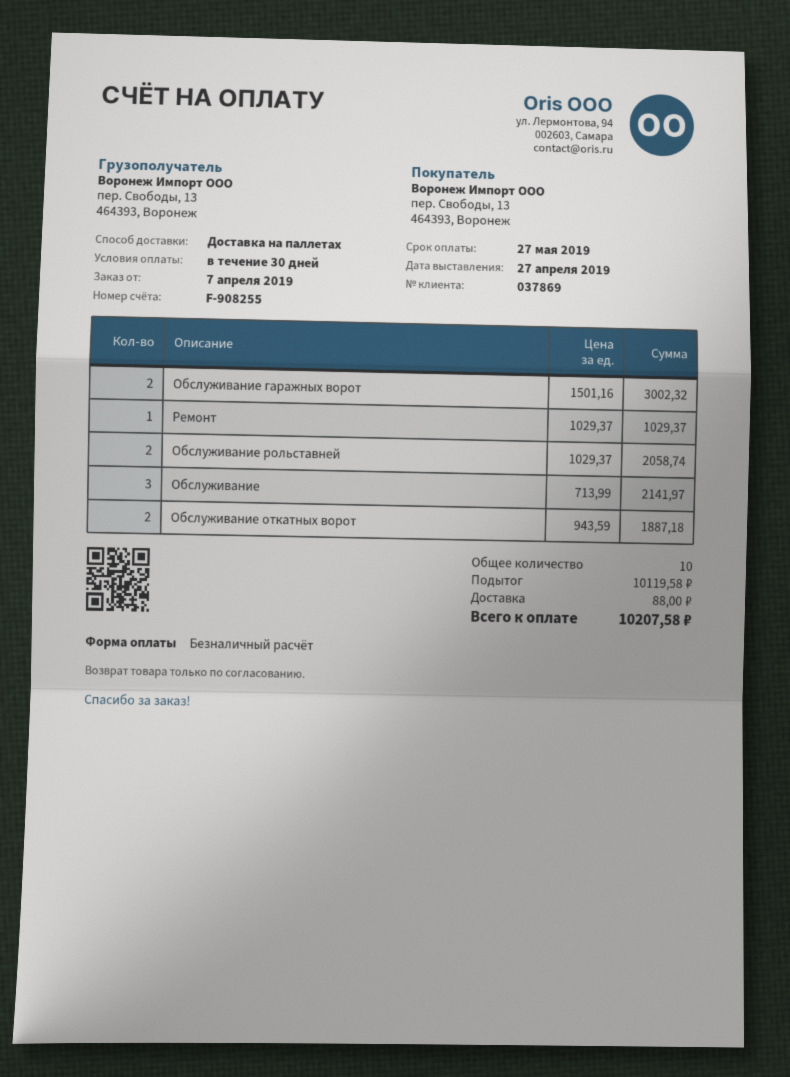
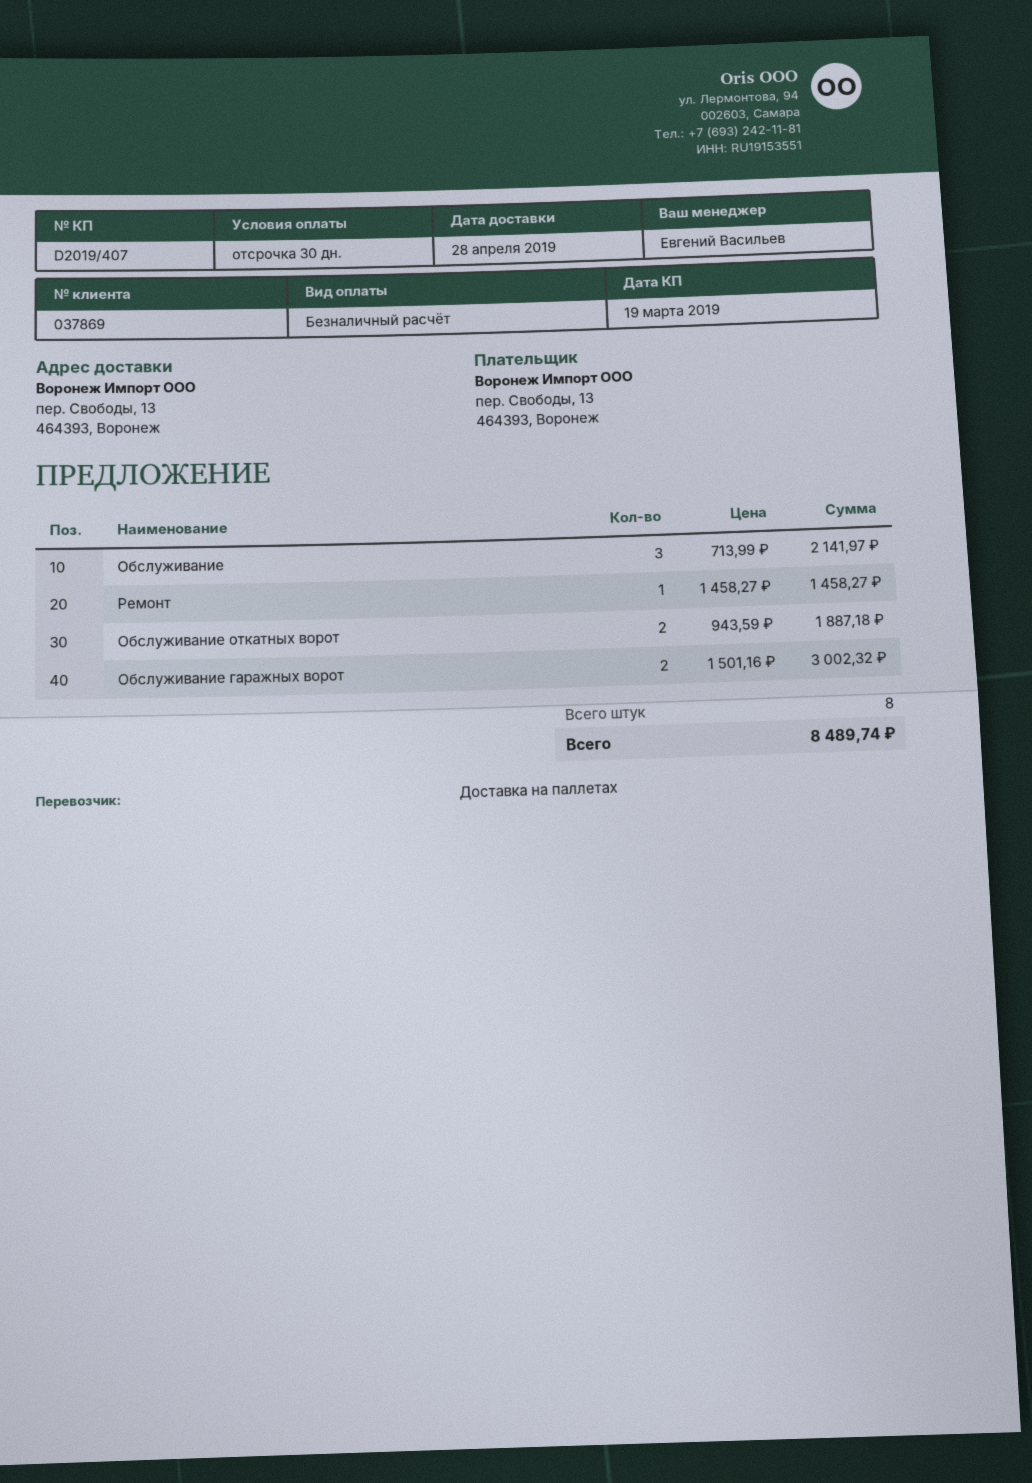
Ремонт: 1 x 1029.37 = 1029.37 -> 1 x 1458.27 = 1458.27
Обслуживание рольставней: 2 x 1029.37 = 2058.74 -> none
total quantity: 10 -> 8
shipping: 88.00 -> none
total: 10207.58 -> 8489.74

